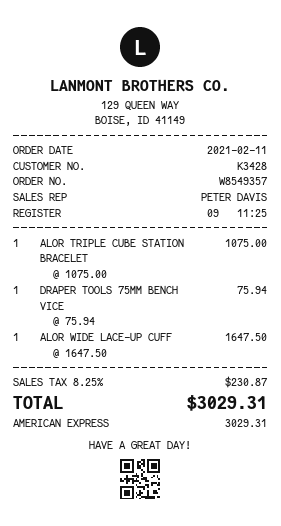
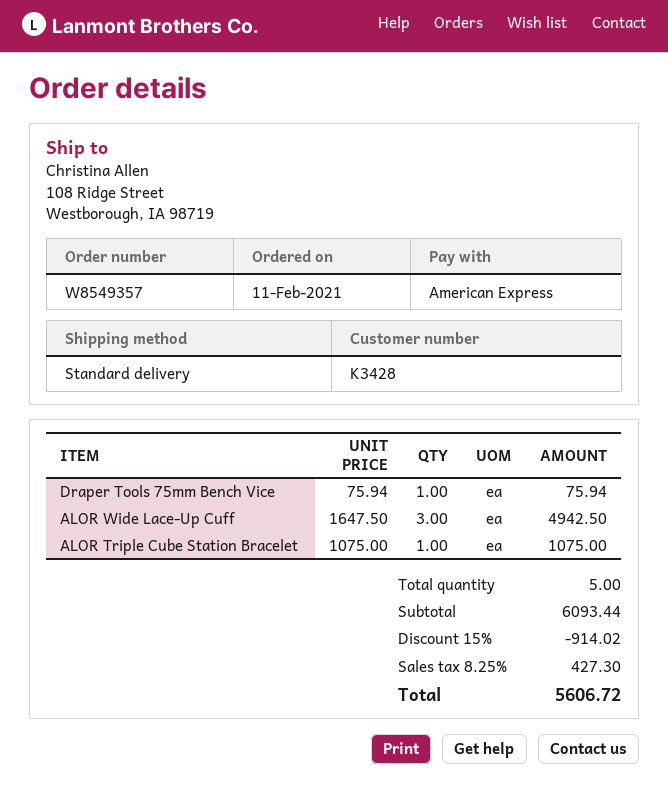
ALOR WIDE LACE-UP CUFF: 1 x 1647.50 = 1647.50 -> 3 x 1647.50 = 4942.50
discount: none -> 15% = 914.02
tax: 8.25% = 230.87 -> 8.25% = 427.30
total: 3029.31 -> 5606.72

